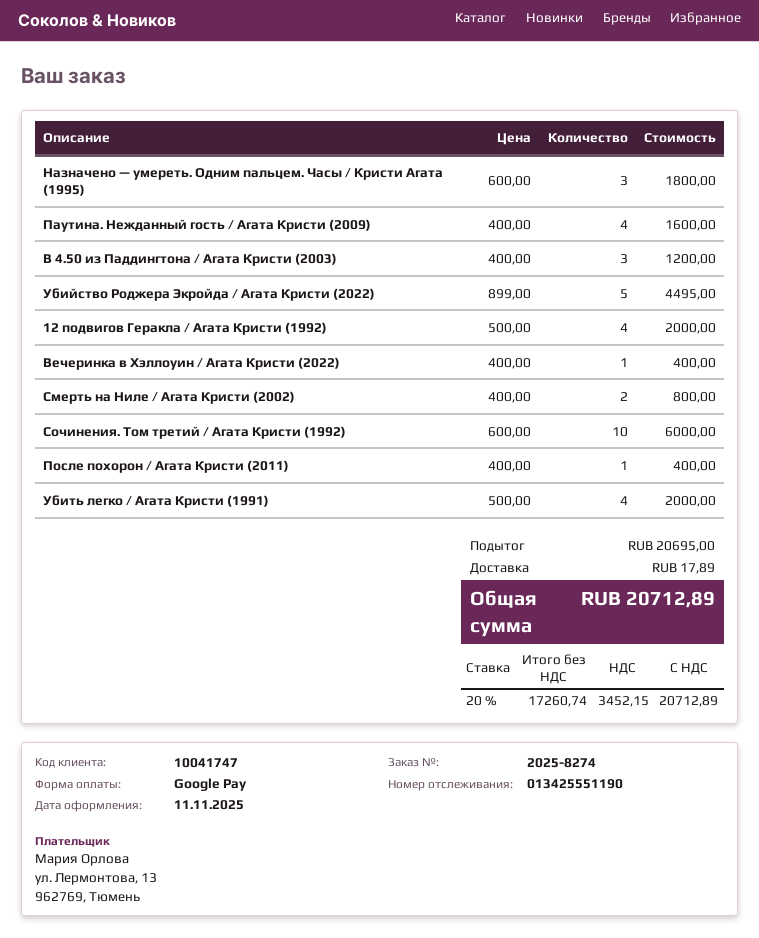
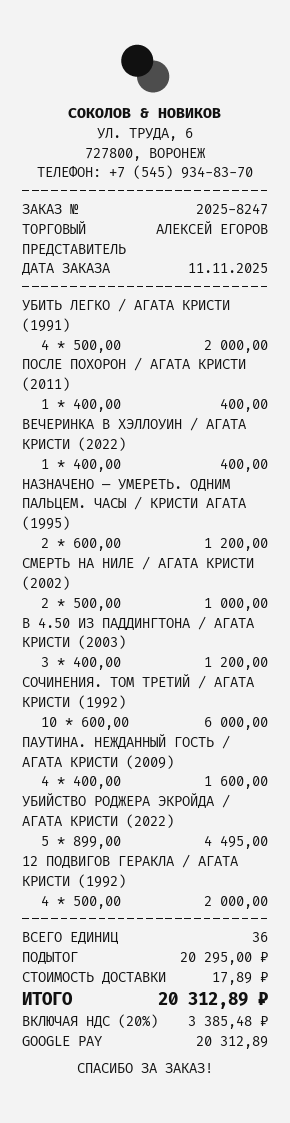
order number: 2025-8274 -> 2025-8247
Назначено — умереть. Одним пальцем. Часы / Кристи Агата (1995): 3 x 600.00 = 1800.00 -> 2 x 600.00 = 1200.00
Смерть на Ниле / Агата Кристи (2002): 2 x 400.00 = 800.00 -> 2 x 500.00 = 1000.00
subtotal: 20695.00 -> 20295.00
tax: 20% = 3452.15 -> 20% = 3385.48
total: 20712.89 -> 20312.89

